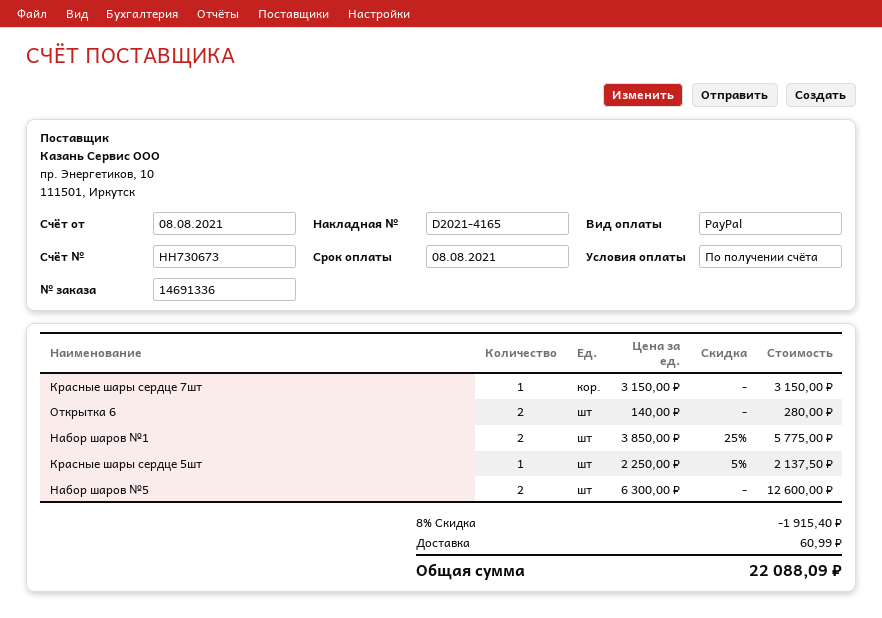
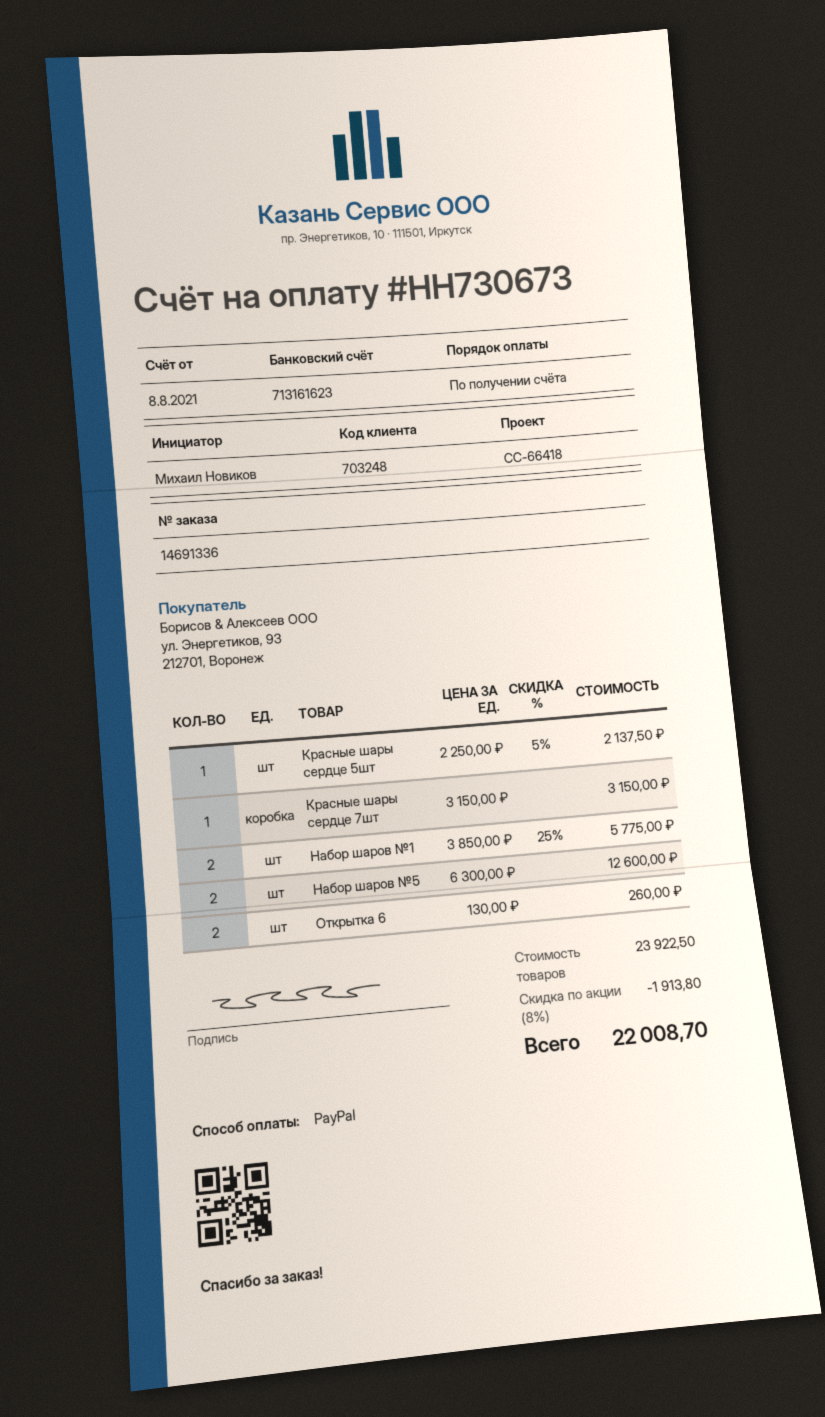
Открытка 6: 2 x 140.00 = 280.00 -> 2 x 130.00 = 260.00
discount: 8% = 1915.40 -> 8% = 1913.80
shipping: 60.99 -> none
total: 22088.09 -> 22008.70

